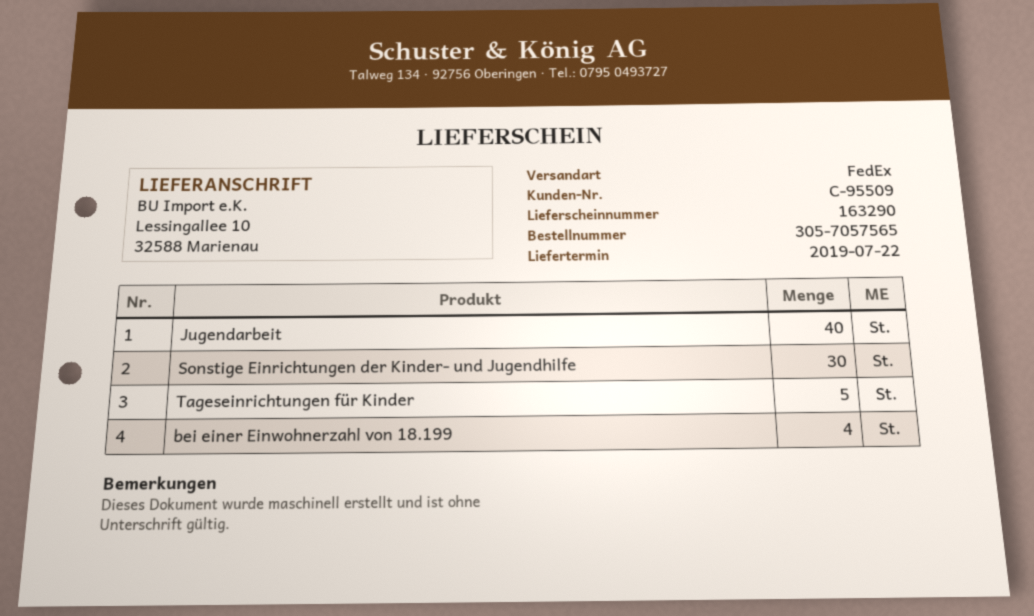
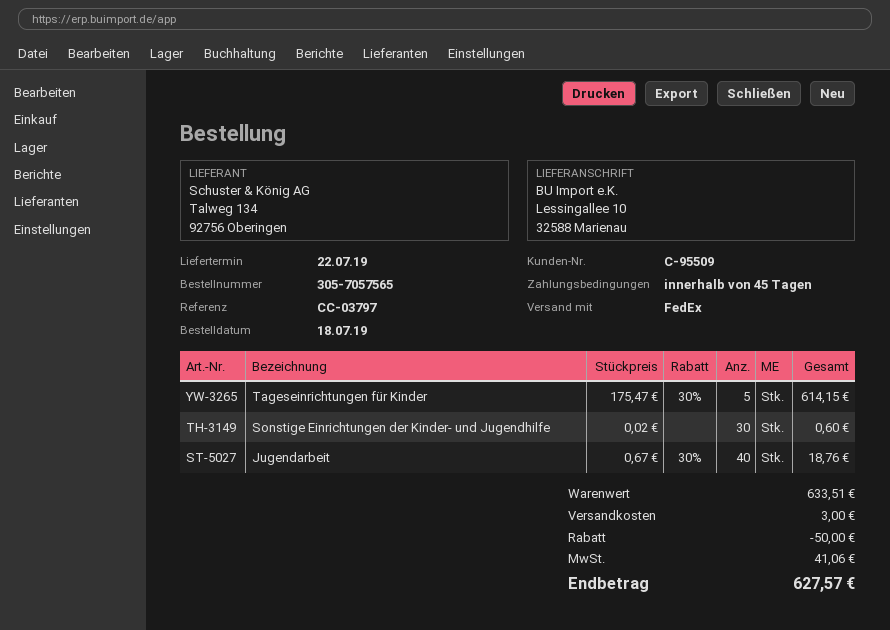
bei einer Einwohnerzahl von 18.199: 4 -> none

